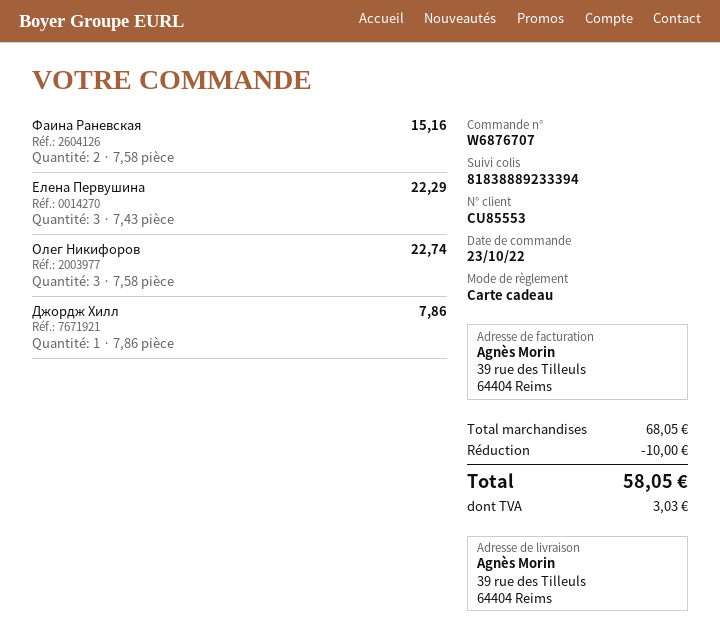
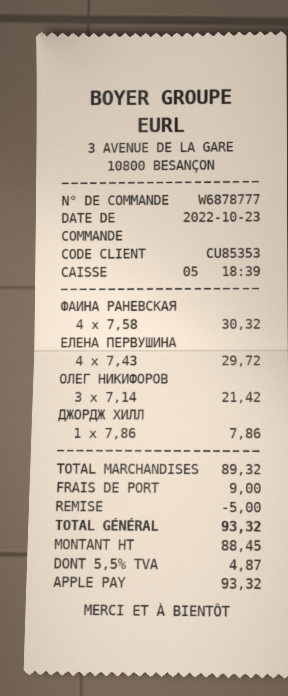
order number: W6876707 -> W6878777
customer number: CU85553 -> CU85353
payment method: gift card -> Apple Pay
Фаина Раневская: 2 x 7.58 = 15.16 -> 4 x 7.58 = 30.32
Елена Первушина: 3 x 7.43 = 22.29 -> 4 x 7.43 = 29.72
Олег Никифоров: 3 x 7.58 = 22.74 -> 3 x 7.14 = 21.42
subtotal: 68.05 -> 89.32
discount: 10.00 -> 5.00
shipping: none -> 9.00
tax: 3.03 -> 4.87
total: 58.05 -> 93.32

